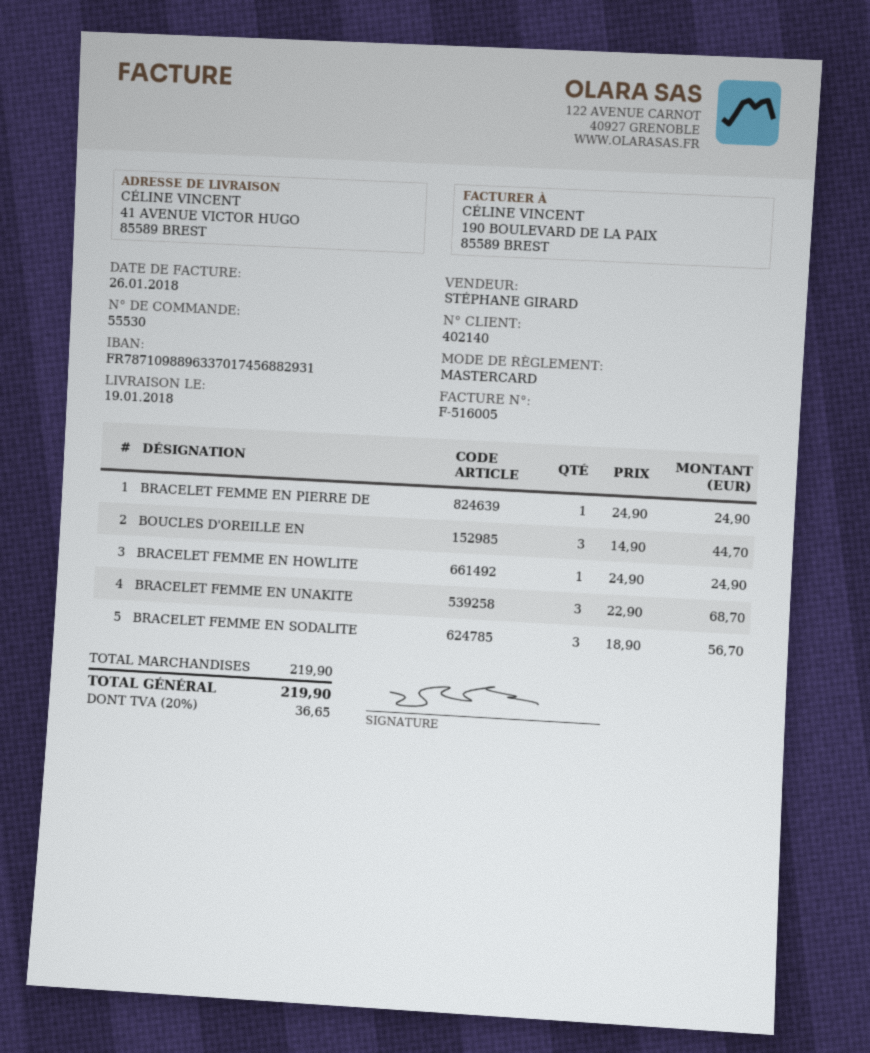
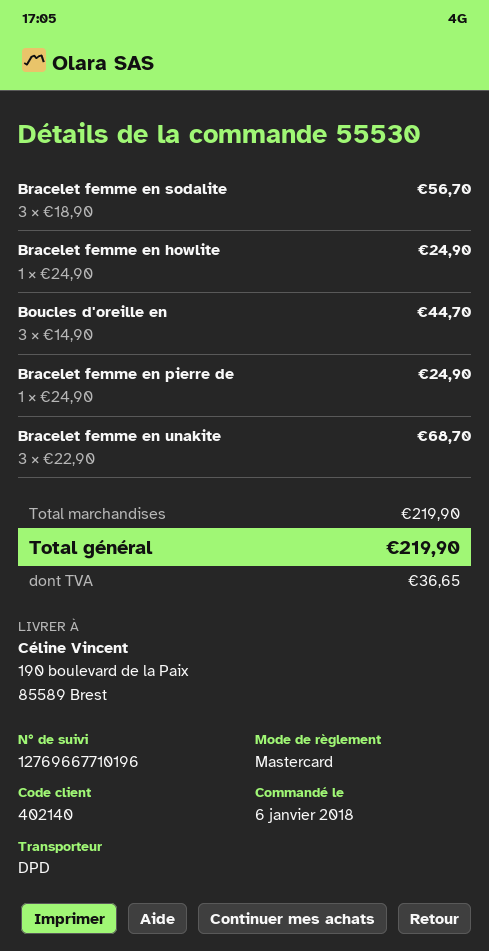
ship to: 41 AVENUE VICTOR HUGO, 85589 BREST -> 190 boulevard de la Paix, 85589 Brest

